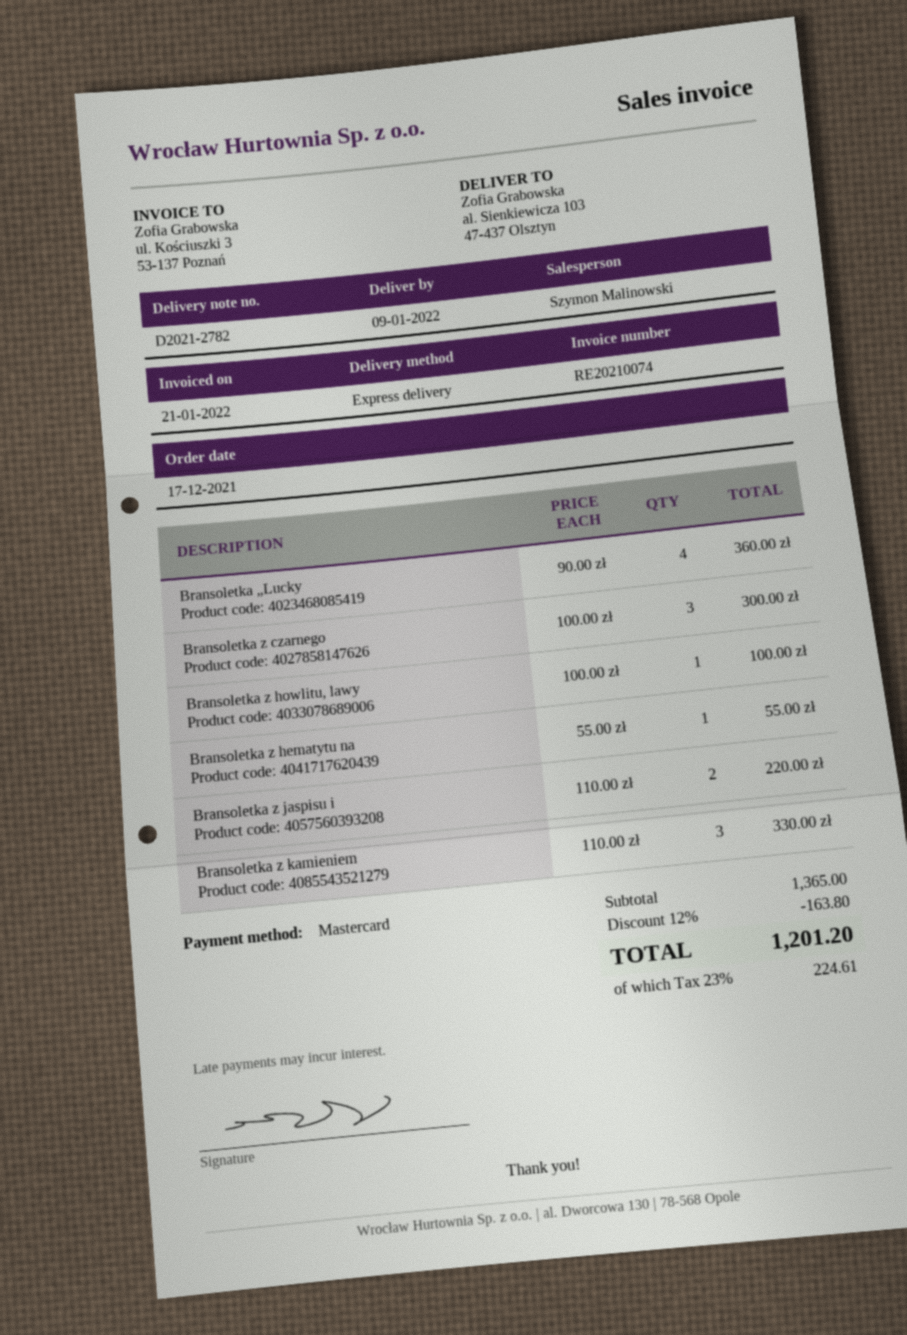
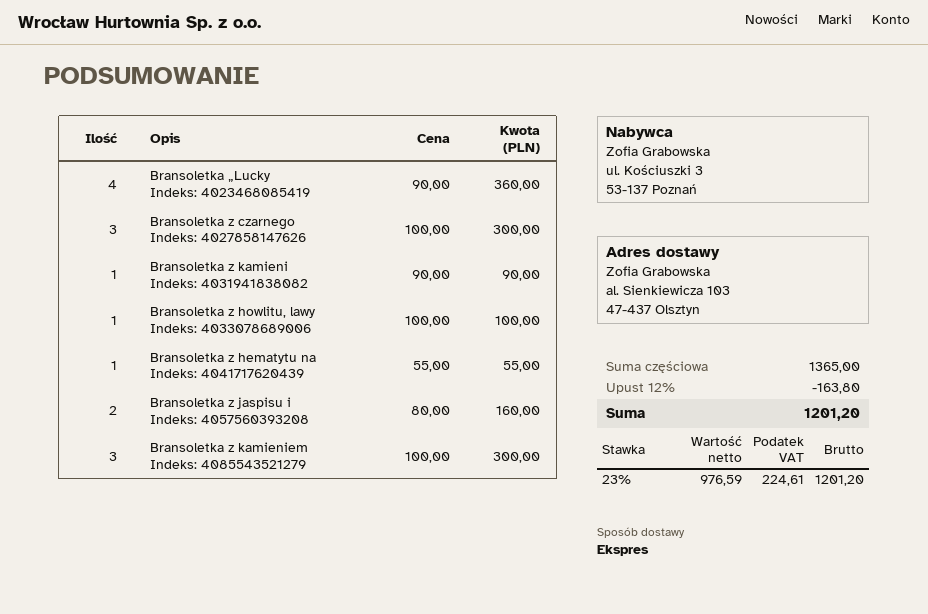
Bransoletka z jaspisu i: 2 x 110.00 = 220.00 -> 2 x 80.00 = 160.00
Bransoletka z kamieniem: 3 x 110.00 = 330.00 -> 3 x 100.00 = 300.00
Bransoletka z kamieni: none -> 1 x 90.00 = 90.00

